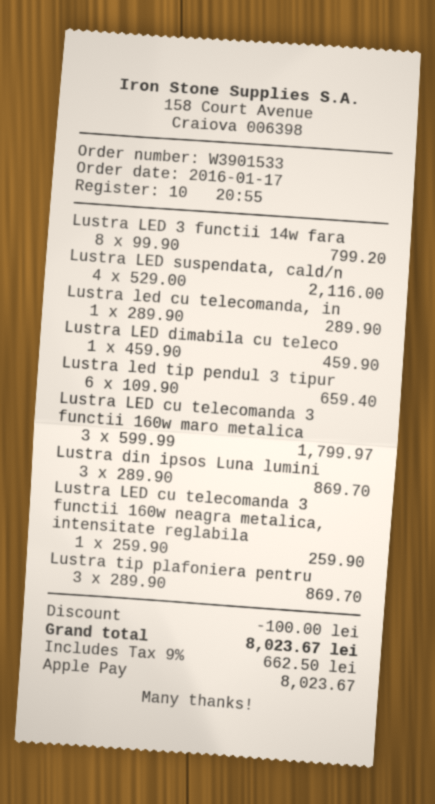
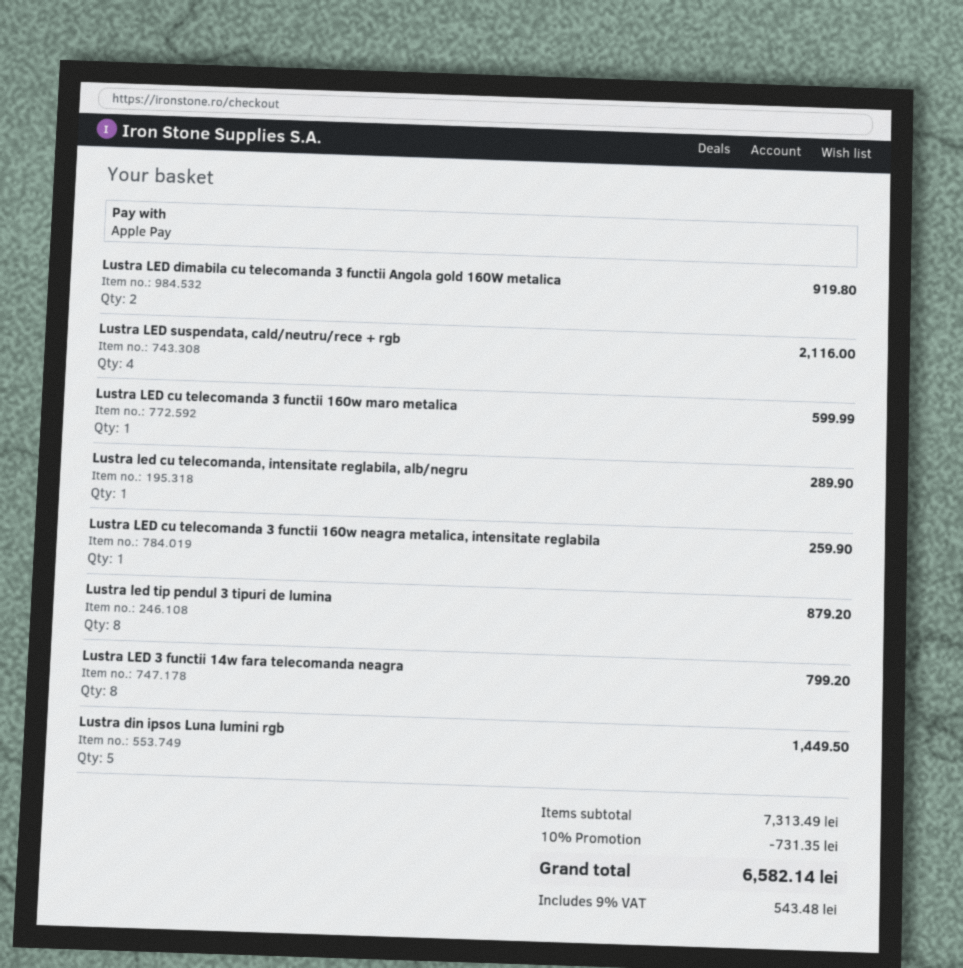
Lustra LED dimabila cu teleco: 1 for 459.90 -> 2 for 919.80
Lustra led tip pendul 3 tipur: 6 for 659.40 -> 8 for 879.20
Lustra LED cu telecomanda 3 functii 160w maro metalica: 3 for 1799.97 -> 1 for 599.99
Lustra din ipsos Luna lumini: 3 for 869.70 -> 5 for 1449.50
Lustra tip plafoniera pentru: 3 for 869.70 -> none
discount: 100.00 -> 731.35
tax: 9% = 662.50 -> 9% = 543.48
total: 8023.67 -> 6582.14

